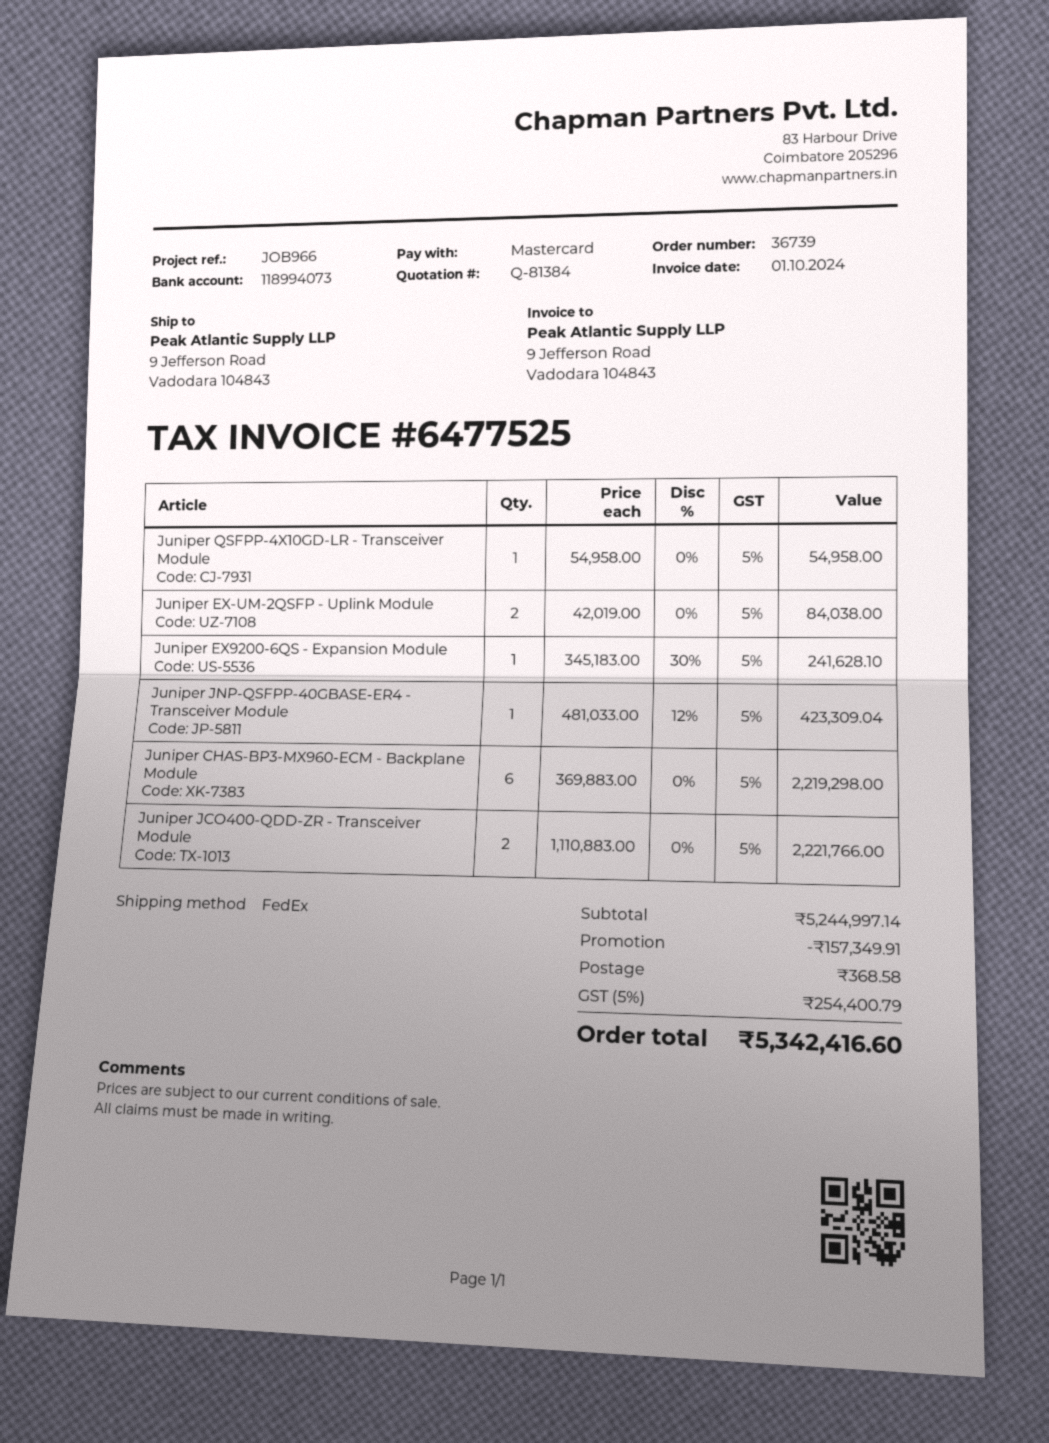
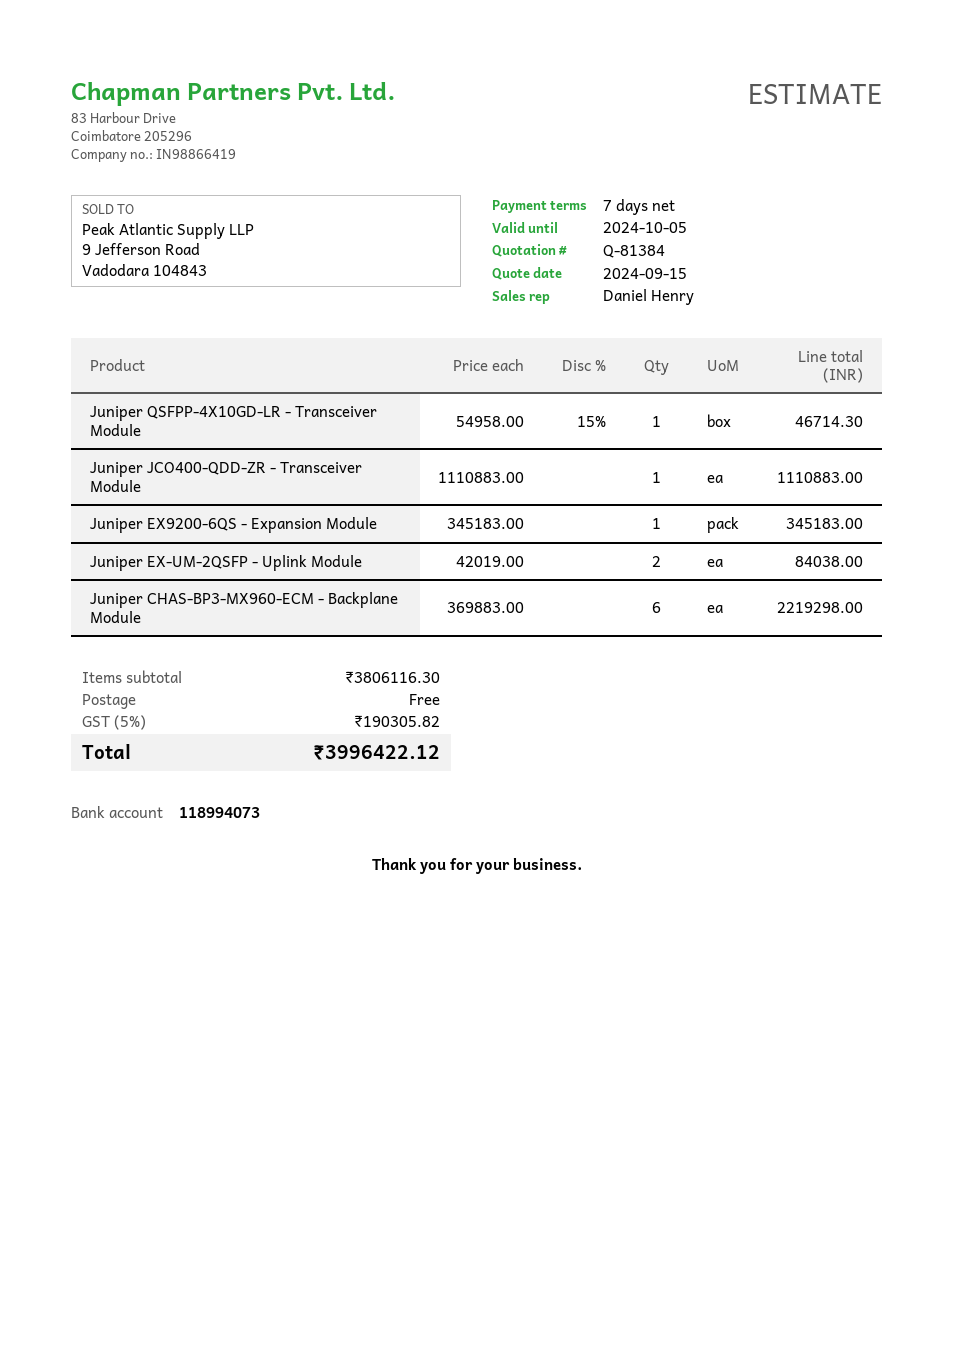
Juniper QSFPP-4X10GD-LR - Transceiver Module: 1 x 54958.00 = 54958.00 -> 1 x 54958.00 - 15% = 46714.30
Juniper EX9200-6QS - Expansion Module: 1 x 345183.00 - 30% = 241628.10 -> 1 x 345183.00 = 345183.00
Juniper JNP-QSFPP-40GBASE-ER4 - Transceiver Module: 1 x 481033.00 - 12% = 423309.04 -> none
Juniper JCO400-QDD-ZR - Transceiver Module: 2 x 1110883.00 = 2221766.00 -> 1 x 1110883.00 = 1110883.00
subtotal: 5244997.14 -> 3806116.30
discount: 157349.91 -> none
shipping: 368.58 -> 0.00
tax: 5% = 254400.79 -> 5% = 190305.82
total: 5342416.60 -> 3996422.12

